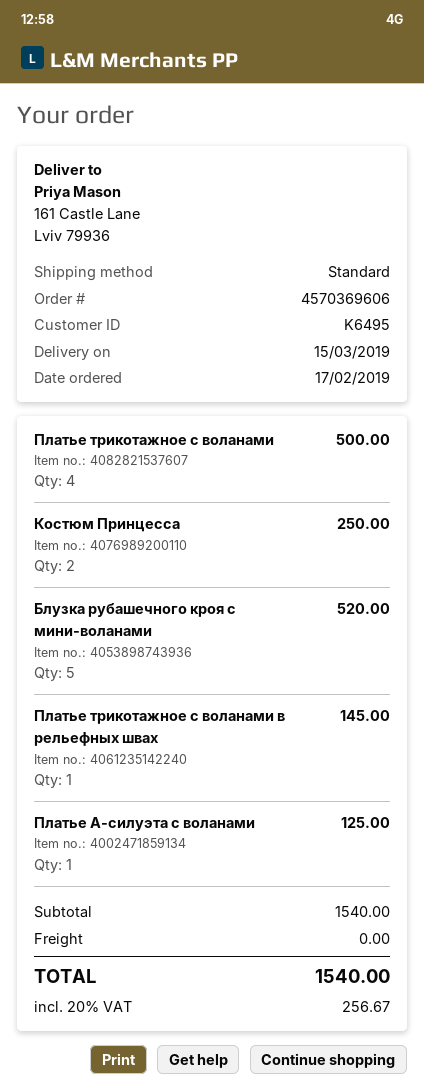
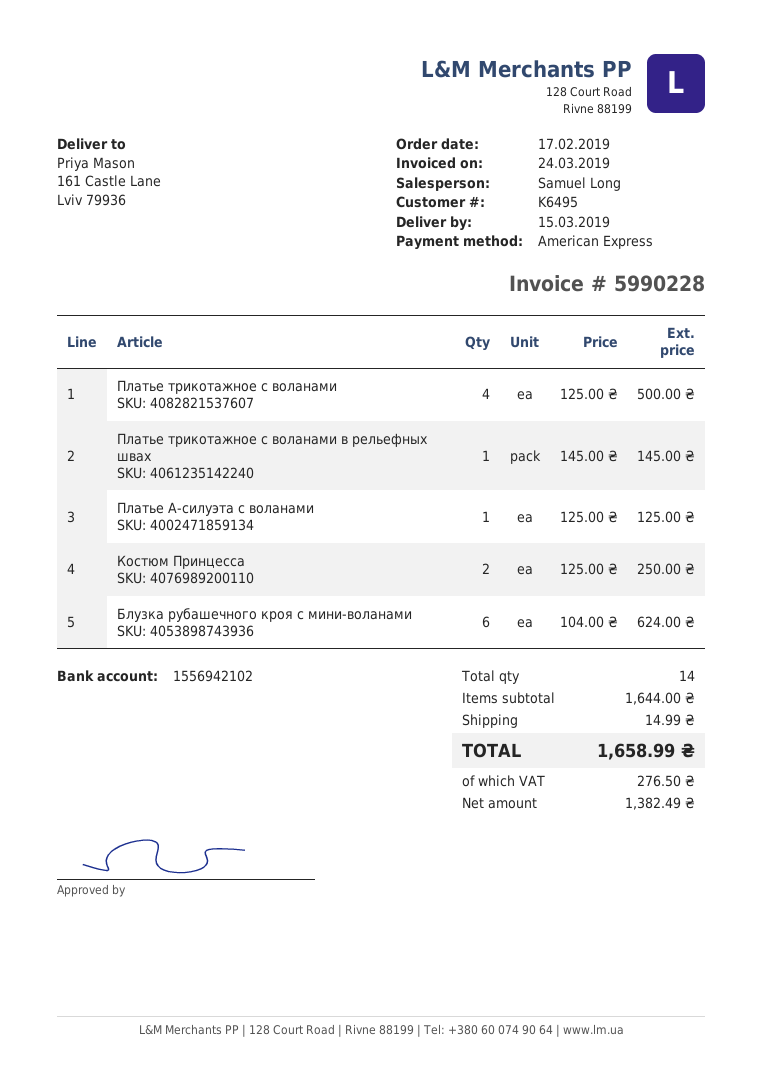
Блузка рубашечного кроя с мини-воланами: 5 for 520.00 -> 6 for 624.00
subtotal: 1540.00 -> 1644.00
shipping: 0.00 -> 14.99
tax: 256.67 -> 276.50
total: 1540.00 -> 1658.99

